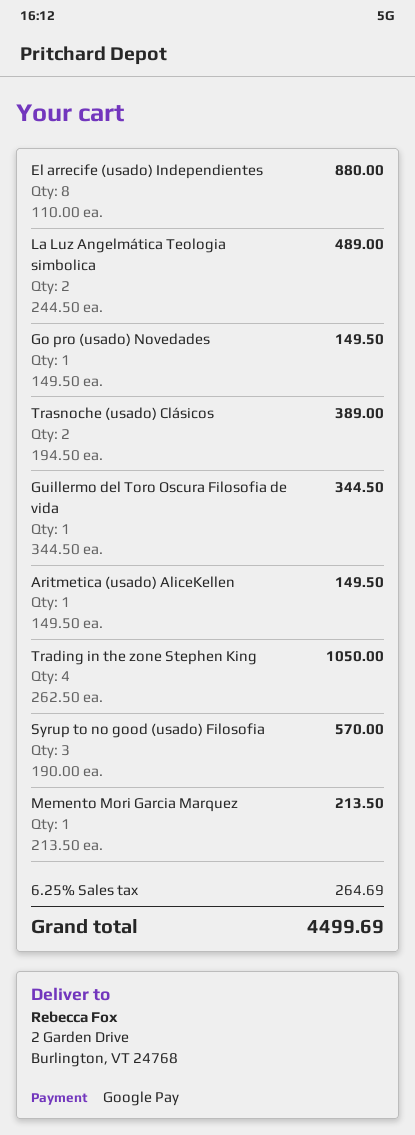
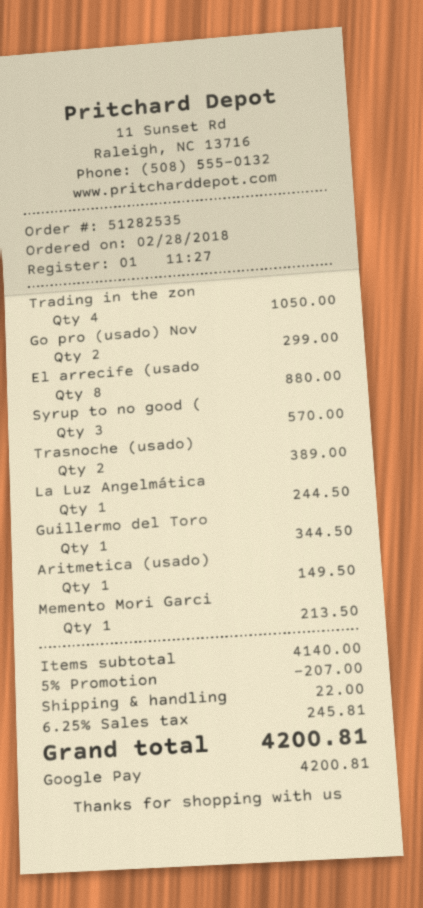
La Luz Angelmática Teologia simbolica: 2 for 489.00 -> 1 for 244.50
Go pro (usado) Novedades: 1 for 149.50 -> 2 for 299.00
discount: none -> 5% = 207.00
shipping: none -> 22.00
tax: 6.25% = 264.69 -> 6.25% = 245.81
total: 4499.69 -> 4200.81

